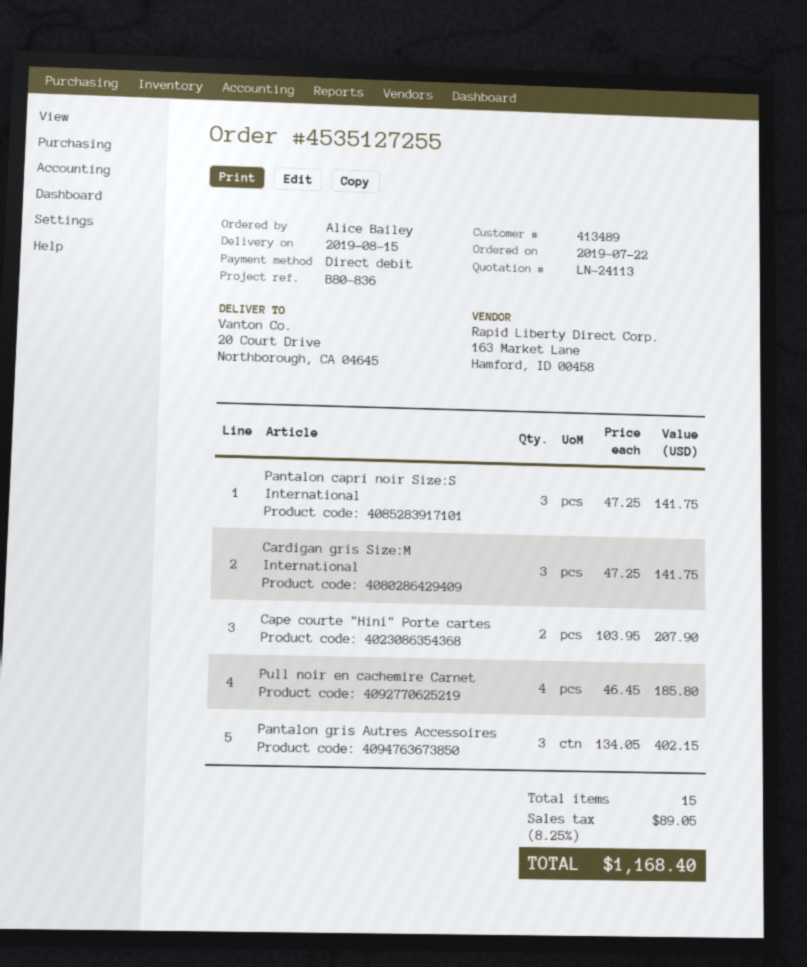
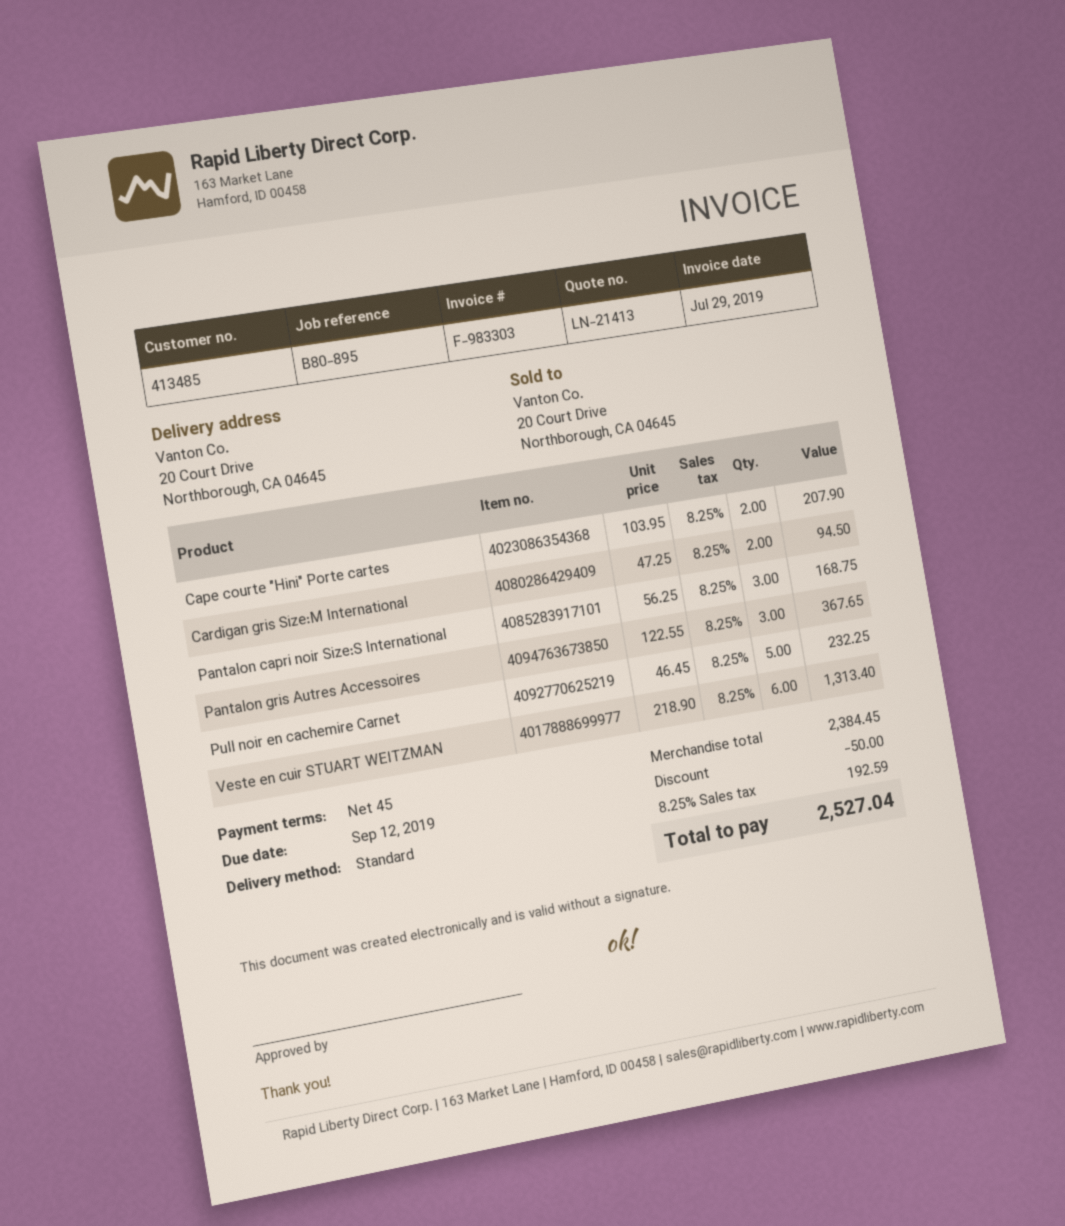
quote number: LN-24113 -> LN-21413
customer number: 413489 -> 413485
reference: B80-836 -> B80-895
Pantalon capri noir Size:S International: 3 x 47.25 = 141.75 -> 3 x 56.25 = 168.75
Cardigan gris Size:M International: 3 x 47.25 = 141.75 -> 2 x 47.25 = 94.50
Pull noir en cachemire Carnet: 4 x 46.45 = 185.80 -> 5 x 46.45 = 232.25
Pantalon gris Autres Accessoires: 3 x 134.05 = 402.15 -> 3 x 122.55 = 367.65
Veste en cuir STUART WEITZMAN: none -> 6 x 218.90 = 1313.40
discount: none -> 50.00
tax: 8.25% = 89.05 -> 8.25% = 192.59
total: 1168.40 -> 2527.04

